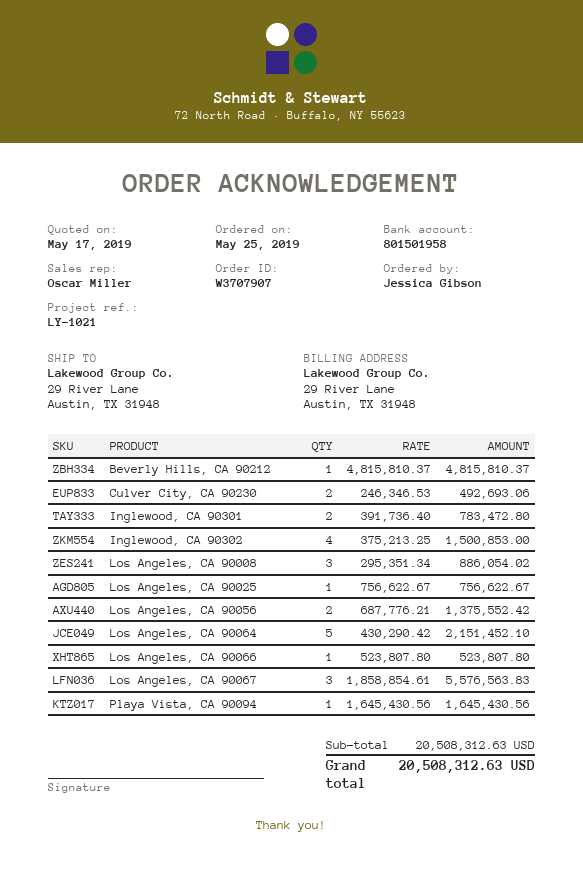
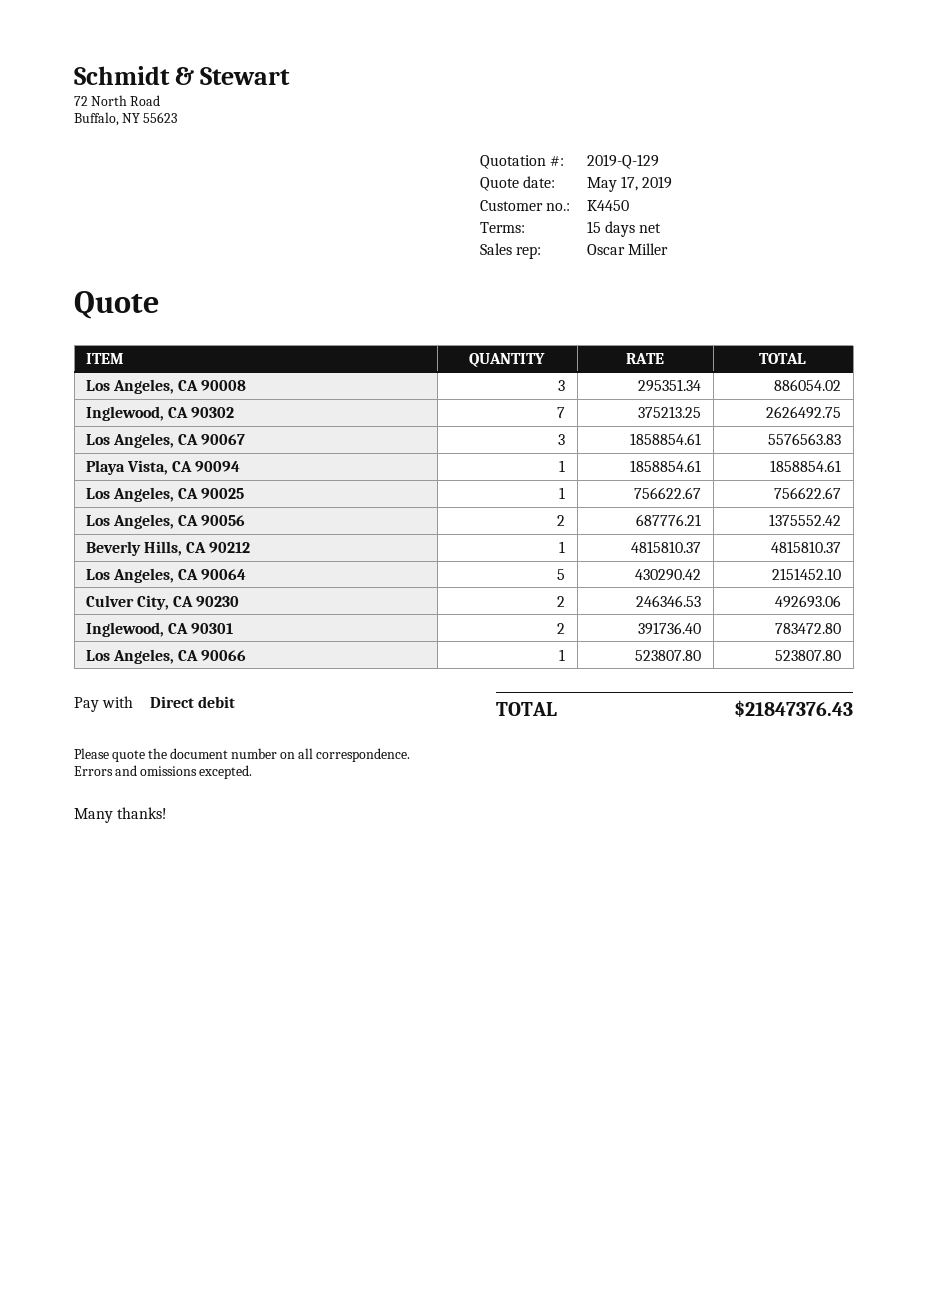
Inglewood, CA 90302: 4 x 375213.25 = 1500853.00 -> 7 x 375213.25 = 2626492.75
Playa Vista, CA 90094: 1 x 1645430.56 = 1645430.56 -> 1 x 1858854.61 = 1858854.61
total: 20508312.63 -> 21847376.43

